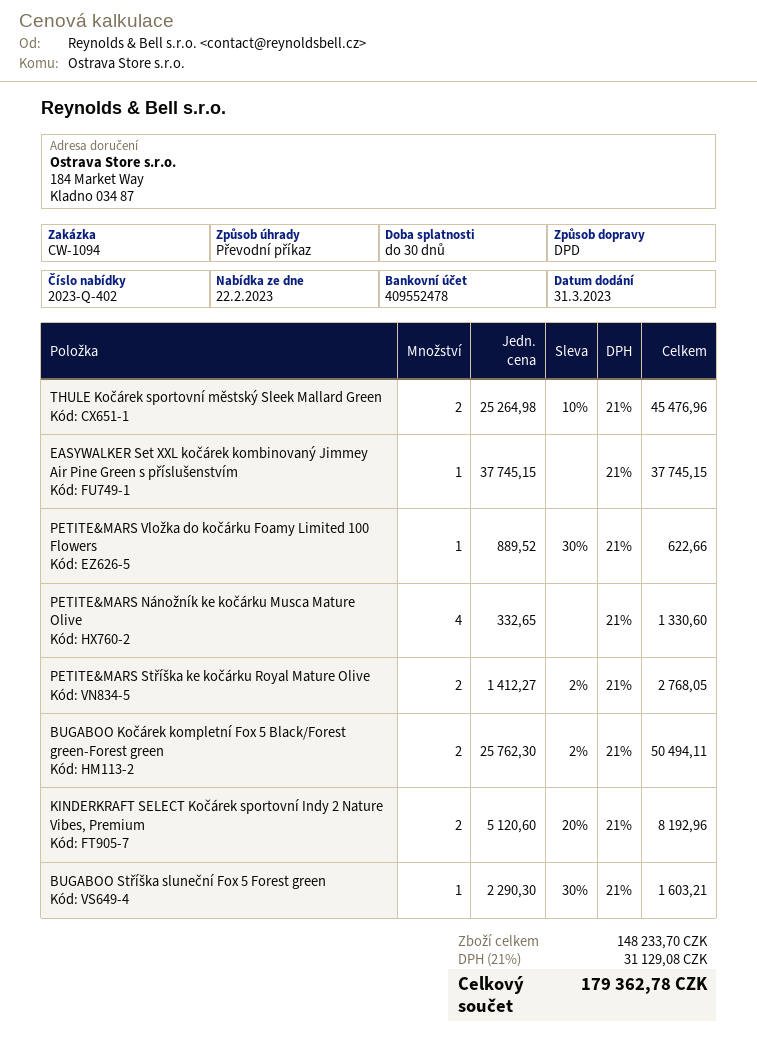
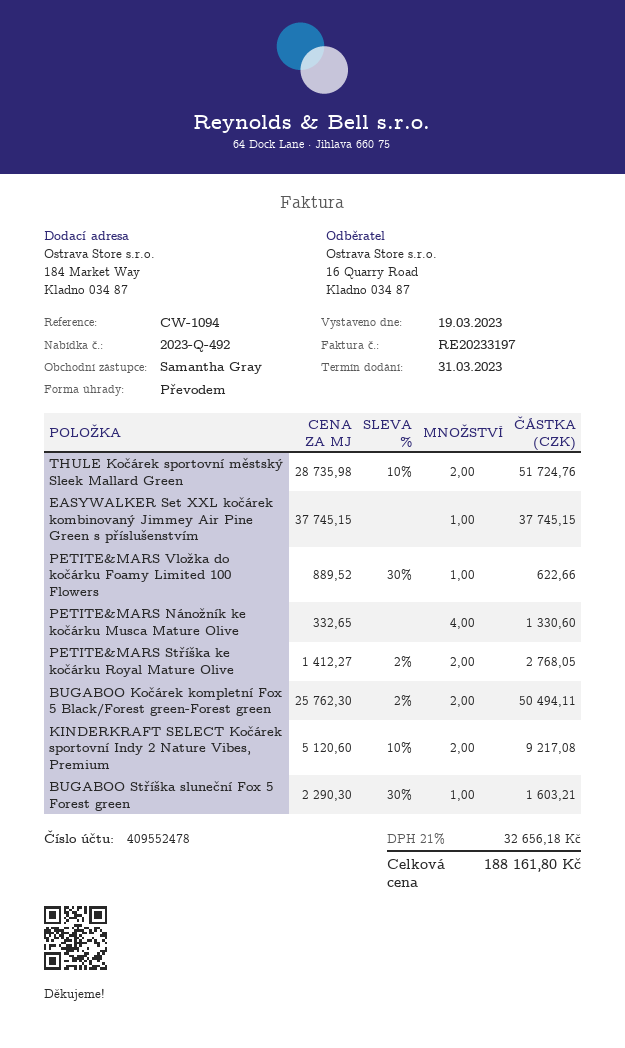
quote number: 2023-Q-402 -> 2023-Q-492
THULE Kočárek sportovní městský Sleek Mallard Green: 2 x 25264.98 - 10% = 45476.96 -> 2 x 28735.98 - 10% = 51724.76
KINDERKRAFT SELECT Kočárek sportovní Indy 2 Nature Vibes, Premium: 2 x 5120.60 - 20% = 8192.96 -> 2 x 5120.60 - 10% = 9217.08
tax: 21% = 31129.08 -> 21% = 32656.18
total: 179362.78 -> 188161.80

